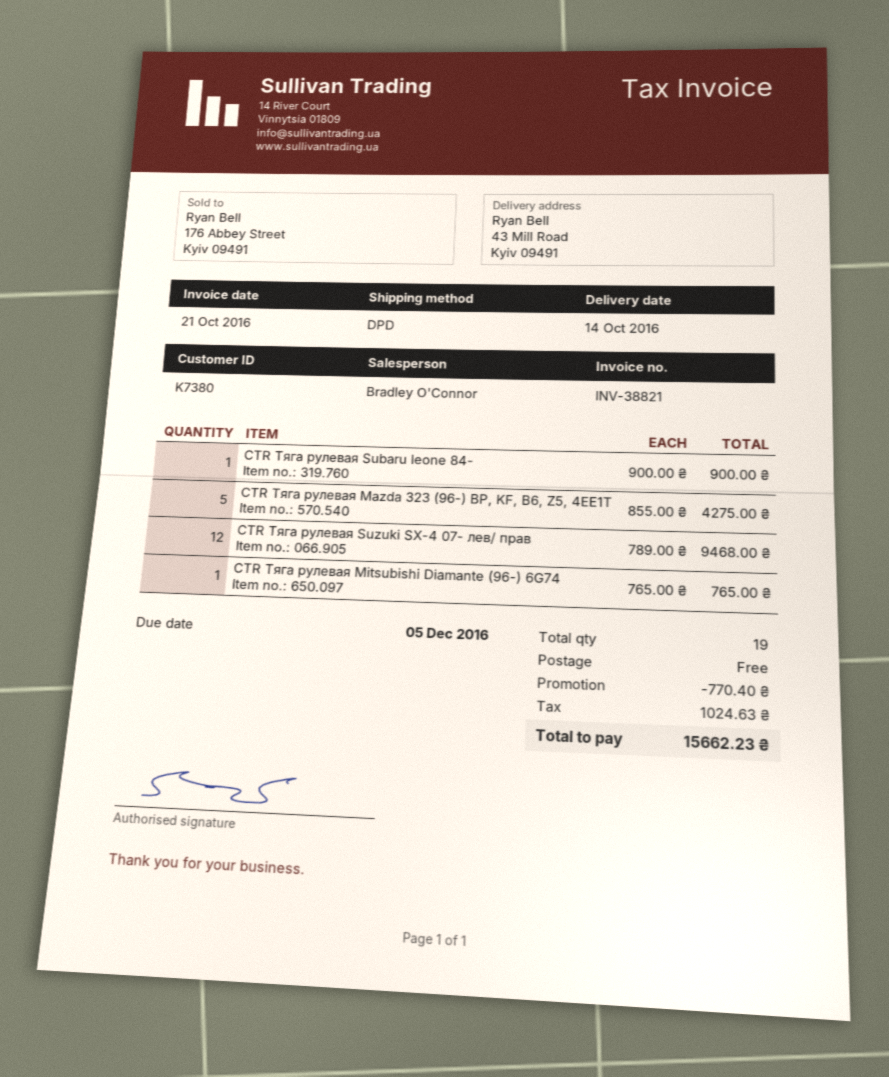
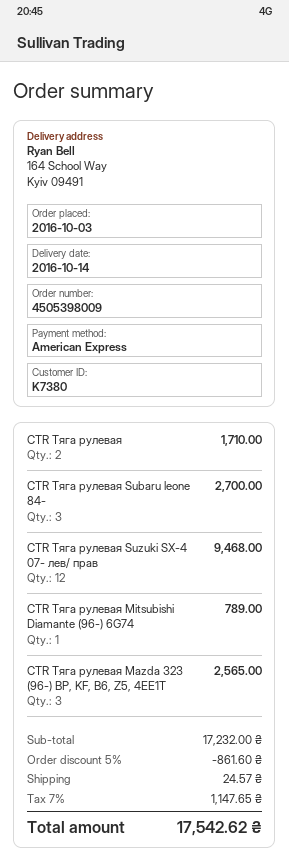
ship to: 43 Mill Road, Kyiv 09491 -> 164 School Way, Kyiv 09491
CTR Тяга рулевая Subaru leone 84-: 1 for 900.00 -> 3 for 2700.00
CTR Тяга рулевая Mazda 323 (96-) BP, KF, B6, Z5, 4EE1T: 5 for 4275.00 -> 3 for 2565.00
CTR Тяга рулевая Mitsubishi Diamante (96-) 6G74: 1 for 765.00 -> 1 for 789.00
CTR Тяга рулевая: none -> 2 for 1710.00
discount: 770.40 -> 861.60
shipping: 0.00 -> 24.57
tax: 1024.63 -> 1147.65
total: 15662.23 -> 17542.62

